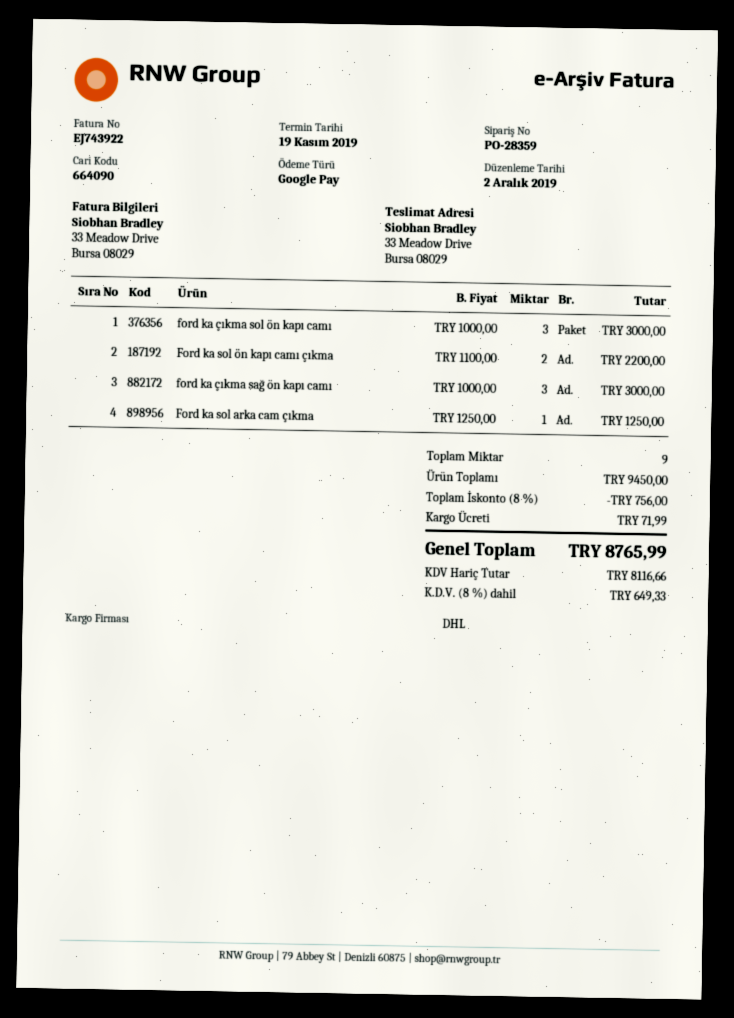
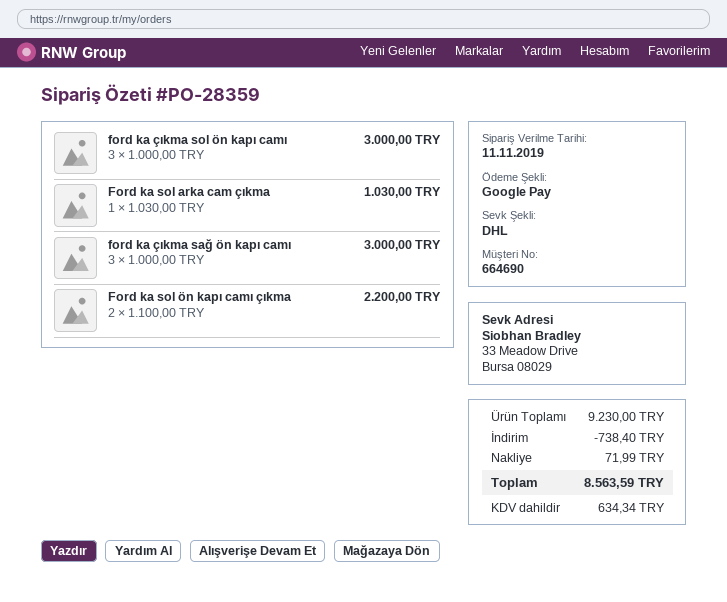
customer number: 664090 -> 664690
Ford ka sol arka cam çıkma: 1 x 1250.00 = 1250.00 -> 1 x 1030.00 = 1030.00
subtotal: 9450.00 -> 9230.00
discount: 756.00 -> 738.40
tax: 649.33 -> 634.34
total: 8765.99 -> 8563.59

